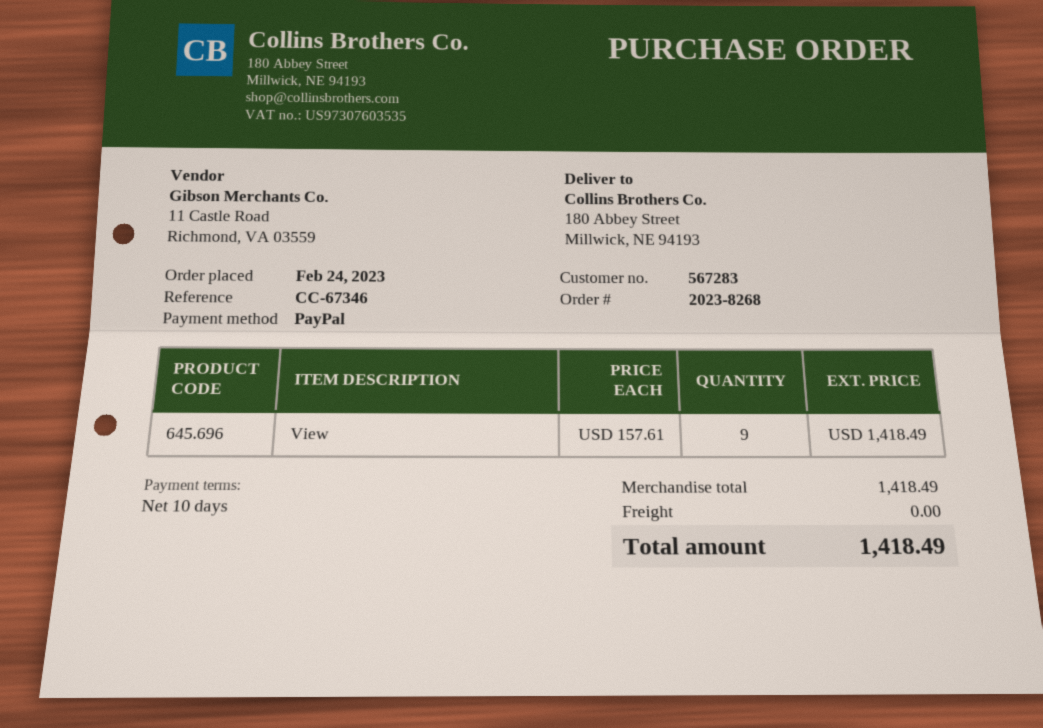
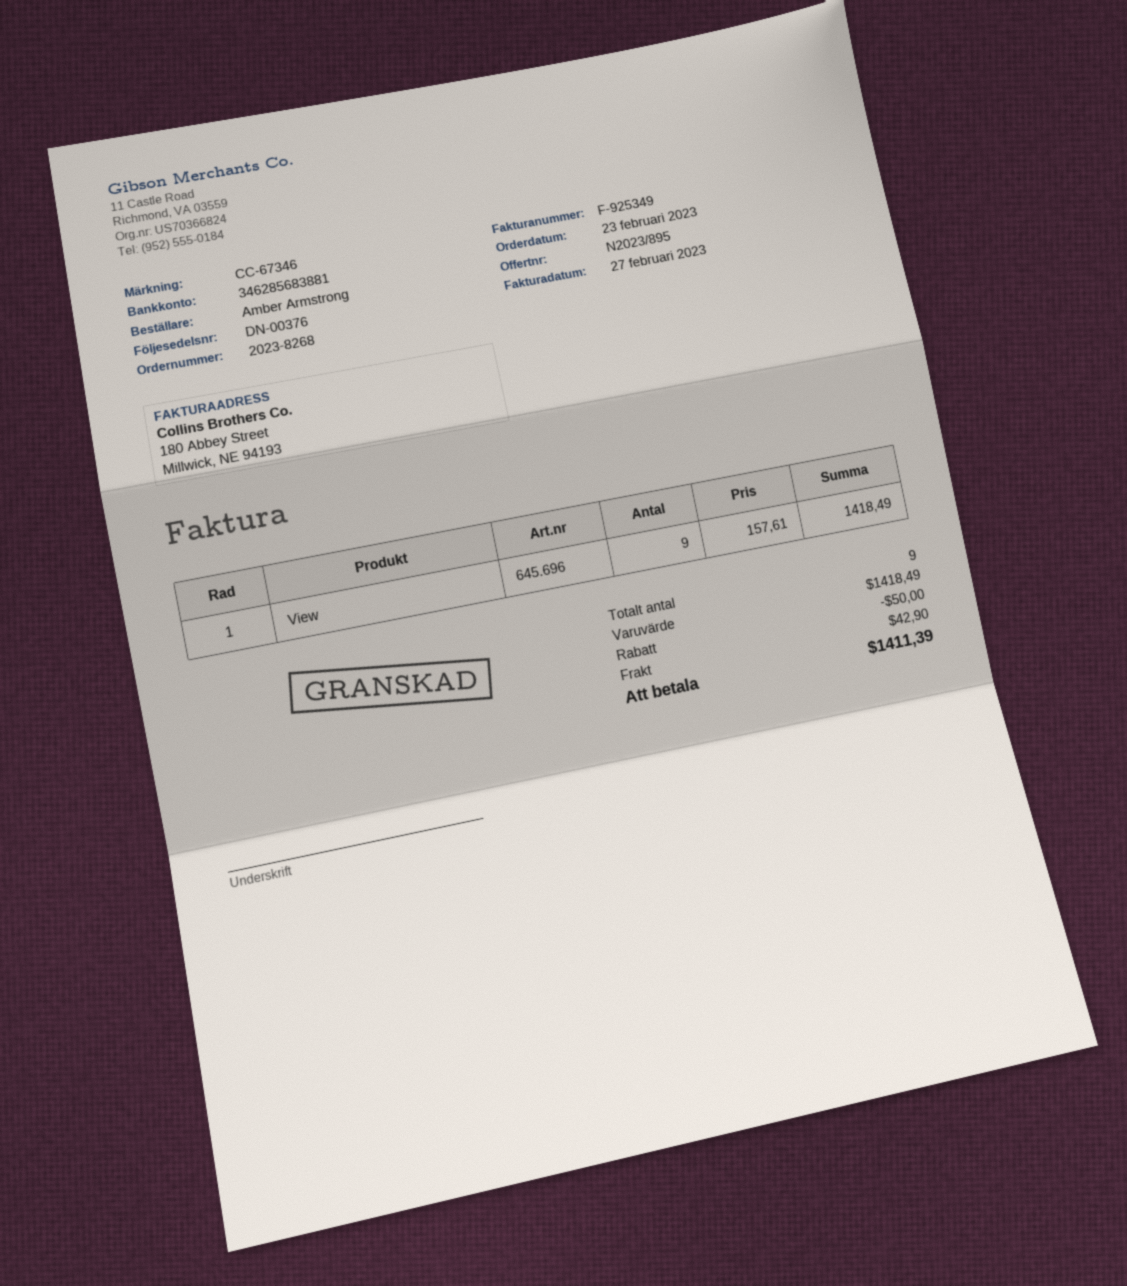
order date: 2023-02-24 -> 2023-02-23
discount: none -> 50.00
shipping: 0.00 -> 42.90
total: 1418.49 -> 1411.39

